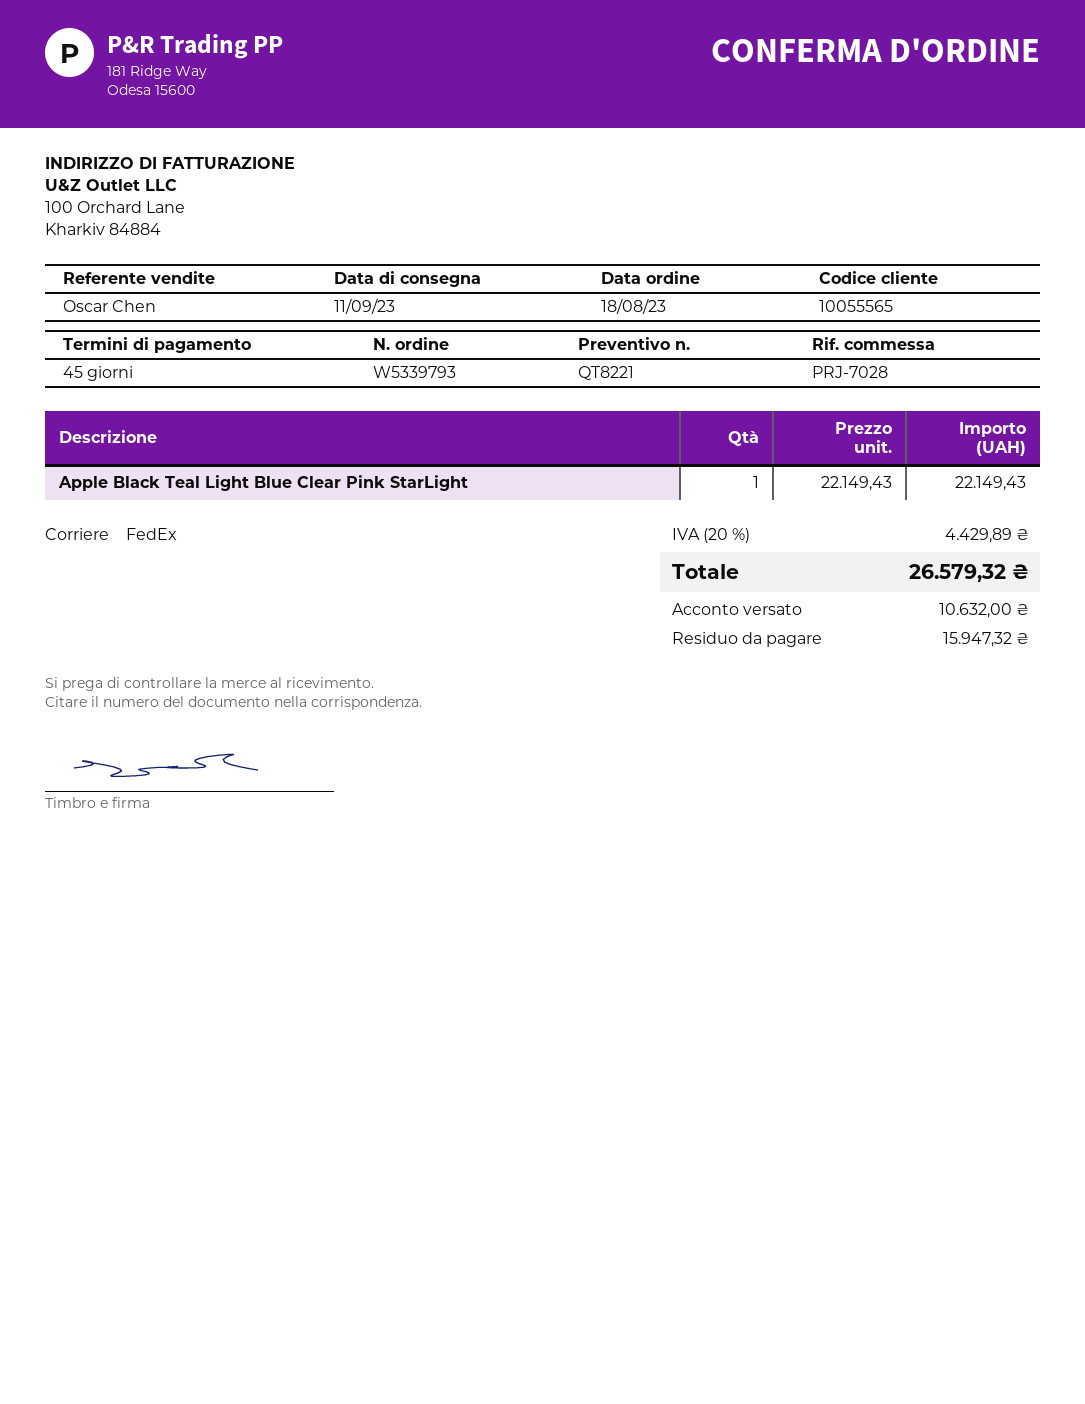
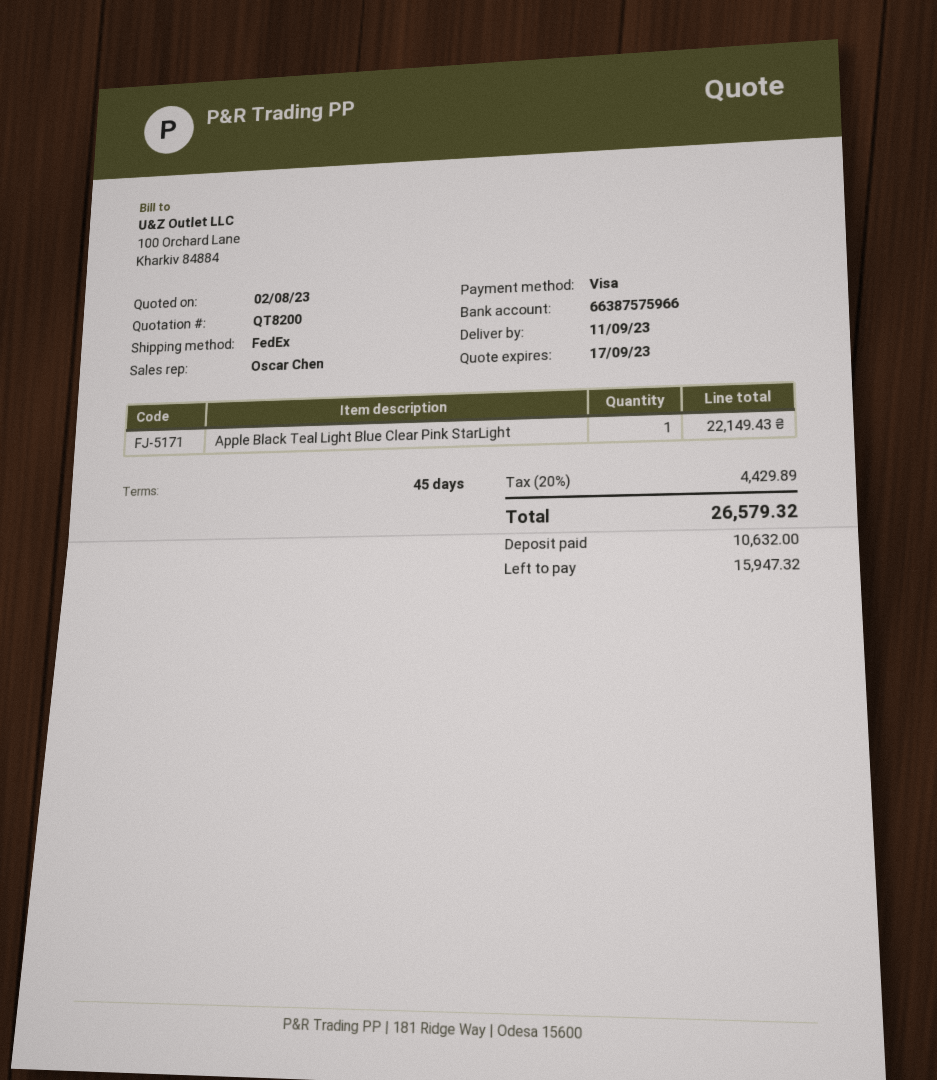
quote number: QT8221 -> QT8200

